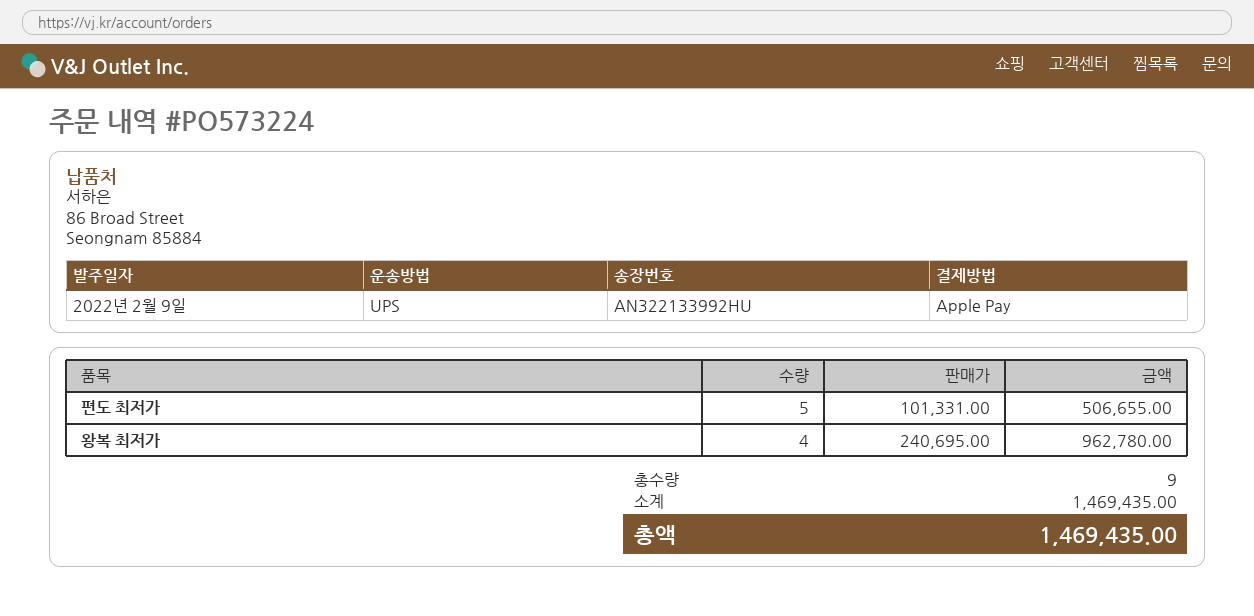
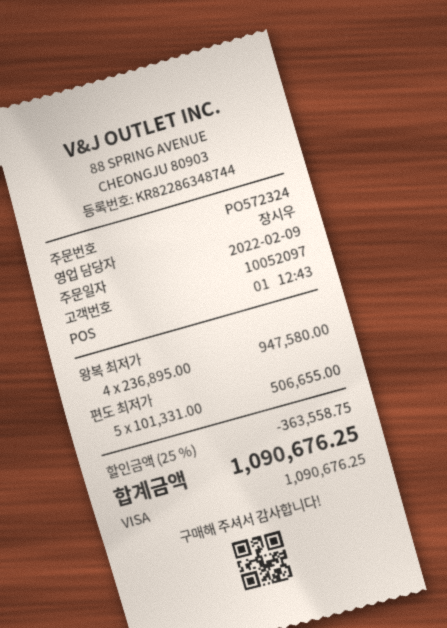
order number: PO573224 -> PO572324
payment method: Apple Pay -> Visa
왕복 최저가: 4 x 240695.00 = 962780.00 -> 4 x 236895.00 = 947580.00
discount: none -> 25% = 363558.75
total: 1469435.00 -> 1090676.25

